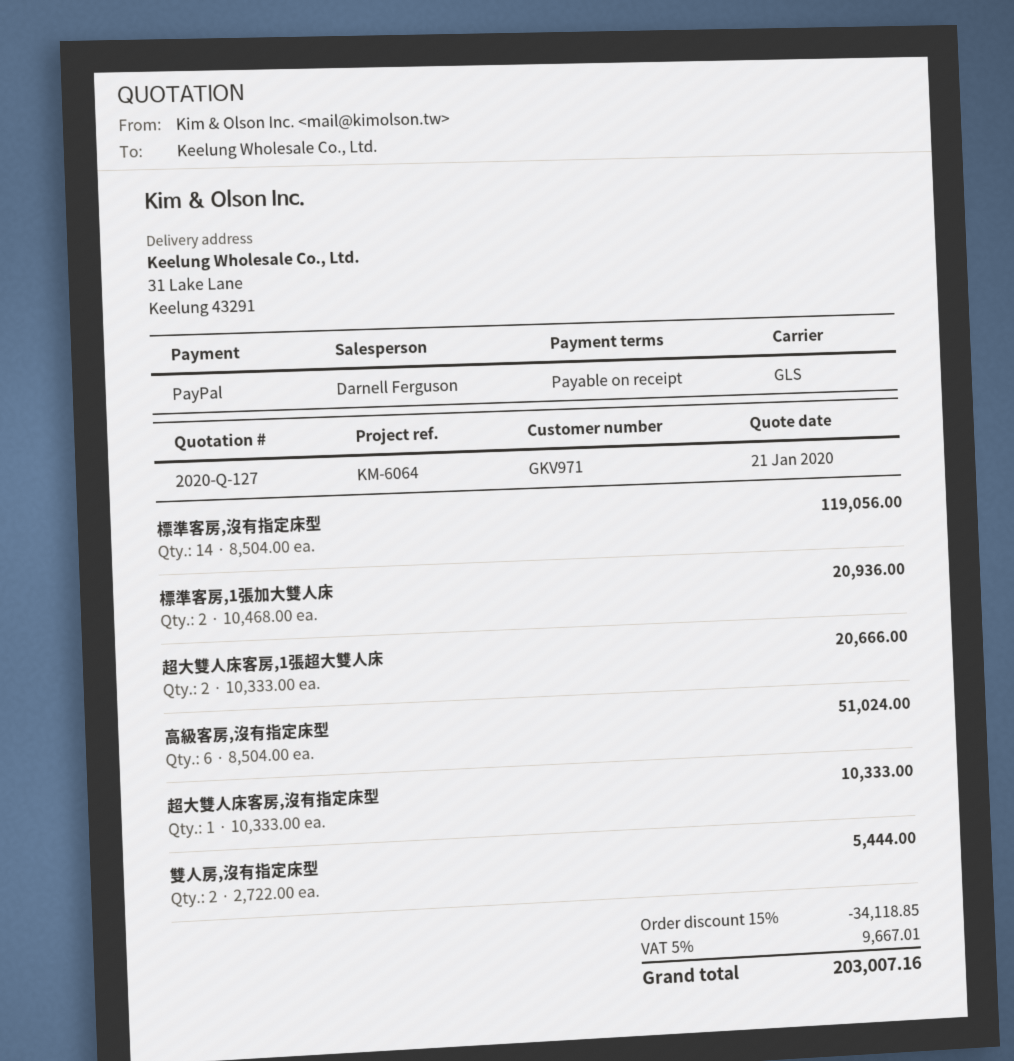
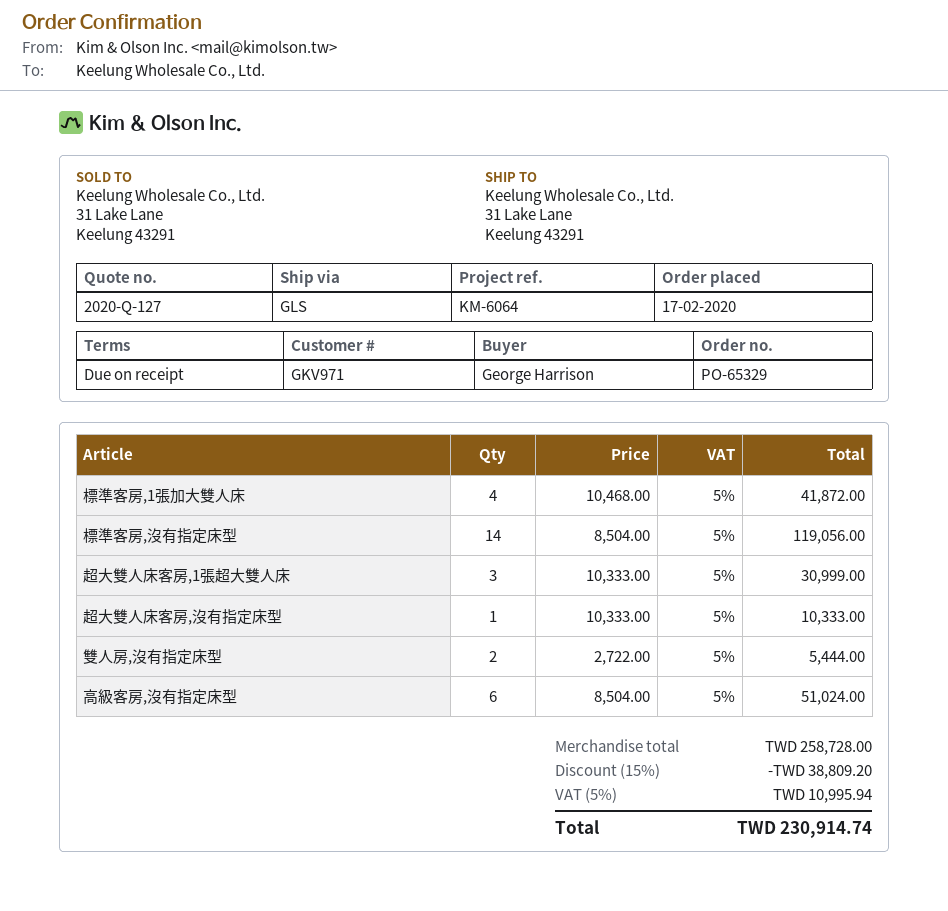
標準客房,1張加大雙人床: 2 x 10468.00 = 20936.00 -> 4 x 10468.00 = 41872.00
超大雙人床客房,1張超大雙人床: 2 x 10333.00 = 20666.00 -> 3 x 10333.00 = 30999.00
discount: 15% = 34118.85 -> 15% = 38809.20
tax: 5% = 9667.01 -> 5% = 10995.94
total: 203007.16 -> 230914.74

